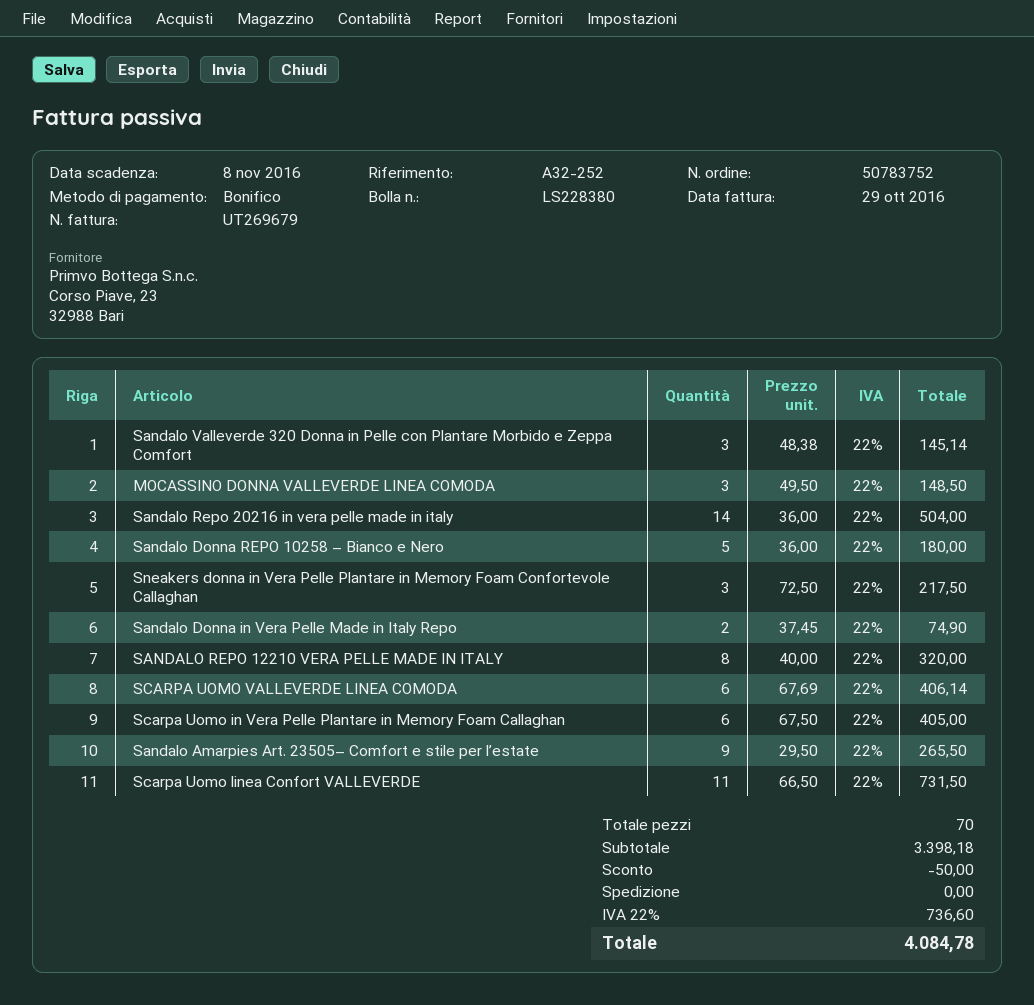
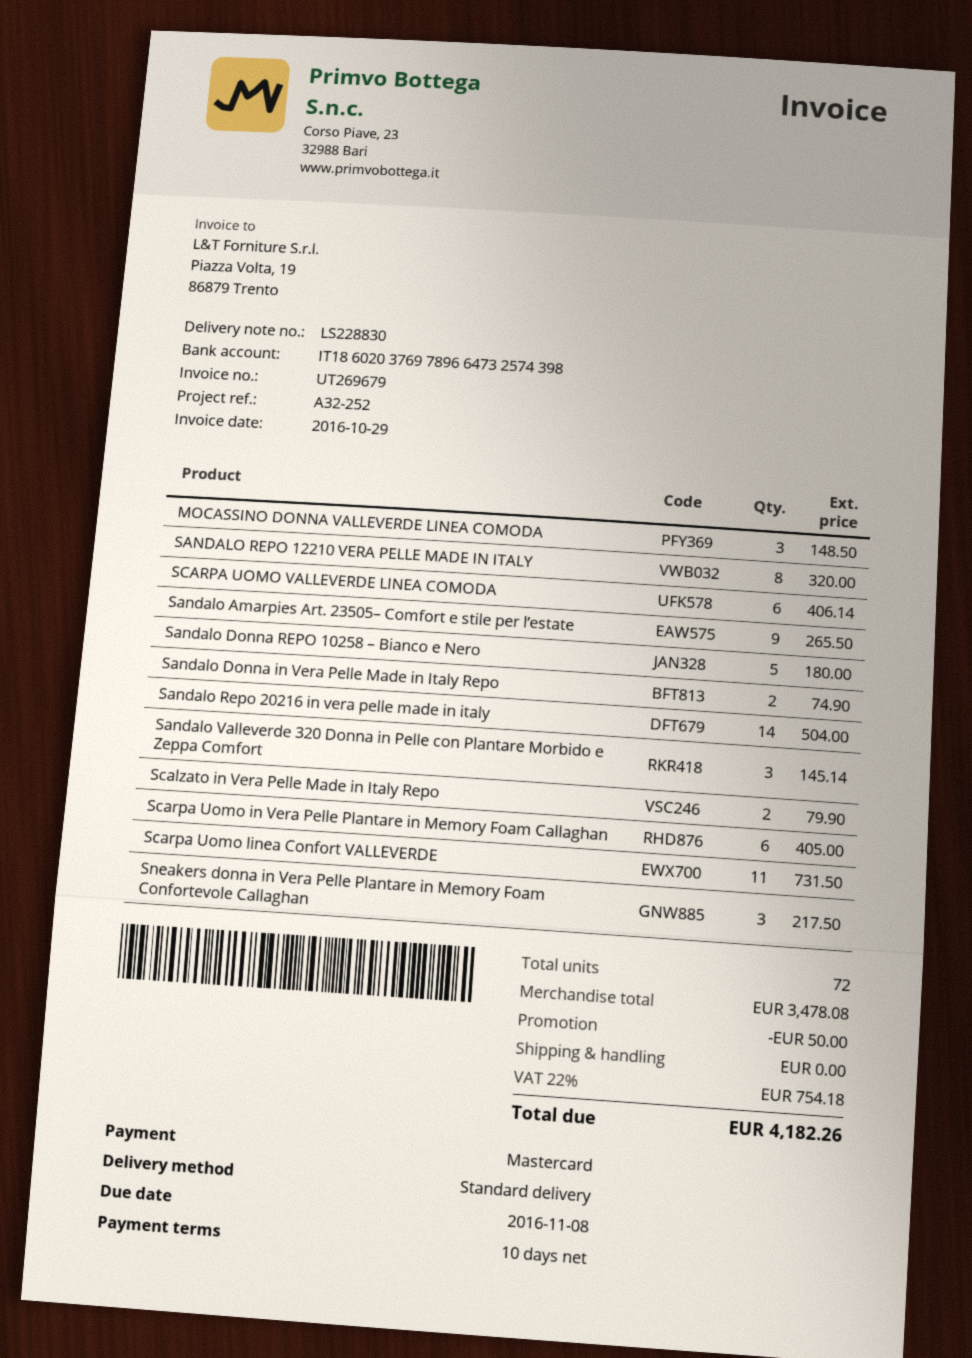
delivery note number: LS228380 -> LS228830
payment method: bank transfer -> Mastercard
Scalzato in Vera Pelle Made in Italy Repo: none -> 2 for 79.90
total quantity: 70 -> 72
subtotal: 3398.18 -> 3478.08
tax: 22% = 736.60 -> 22% = 754.18
total: 4084.78 -> 4182.26

